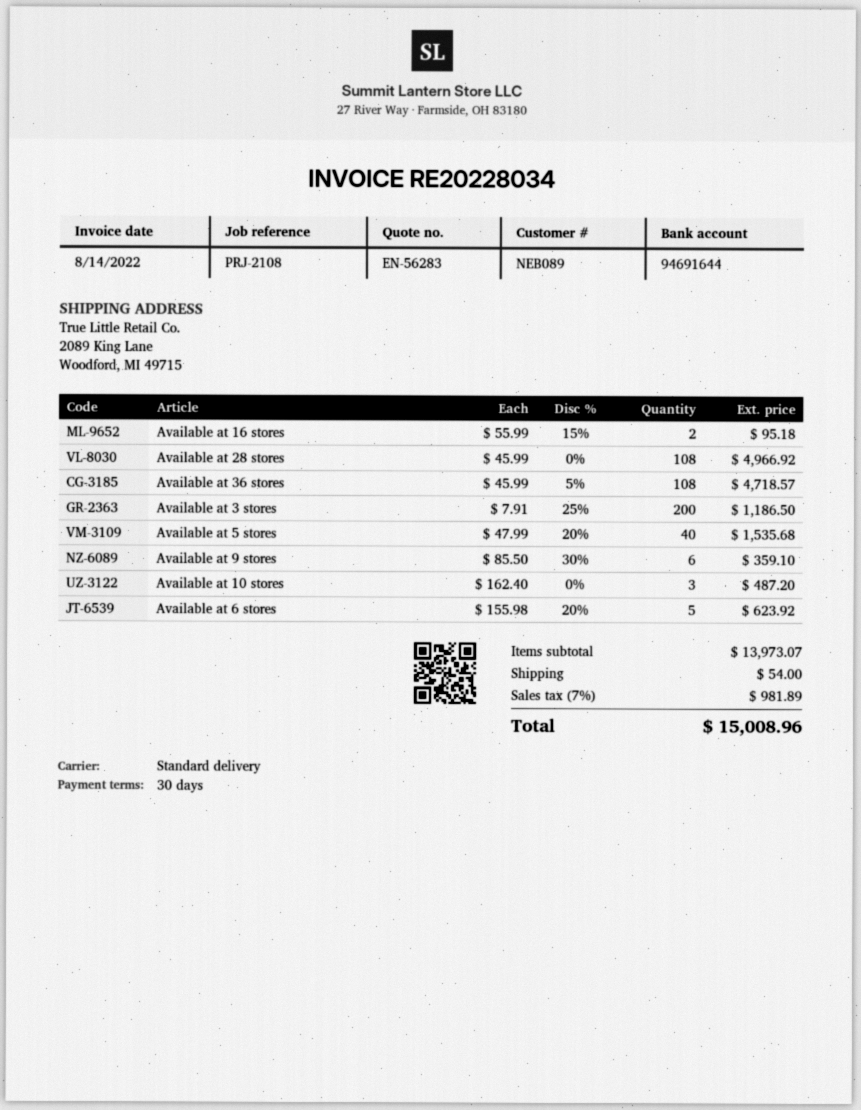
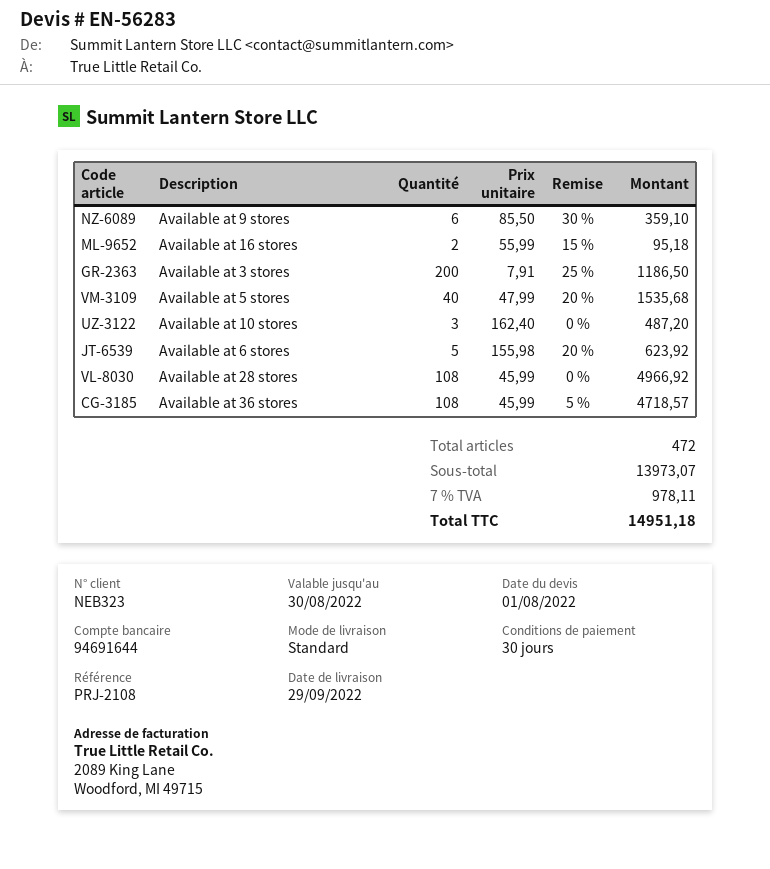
customer number: NEB089 -> NEB323
shipping: 54.00 -> none
tax: 7% = 981.89 -> 7% = 978.11
total: 15008.96 -> 14951.18

